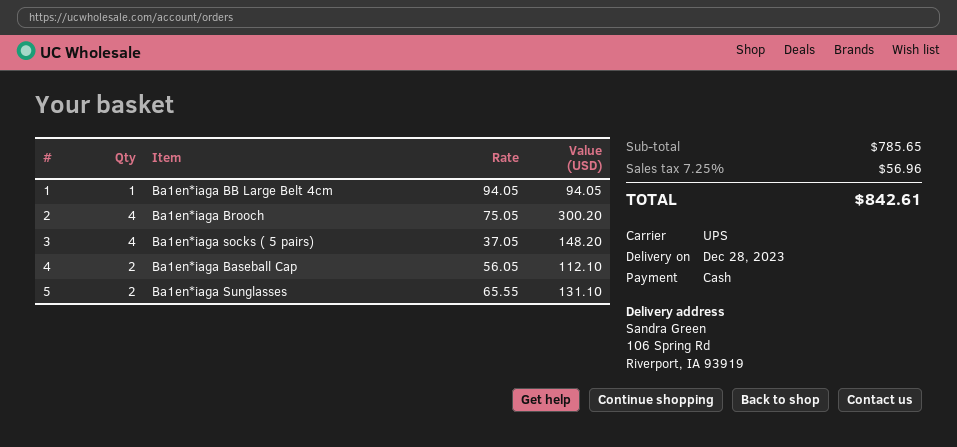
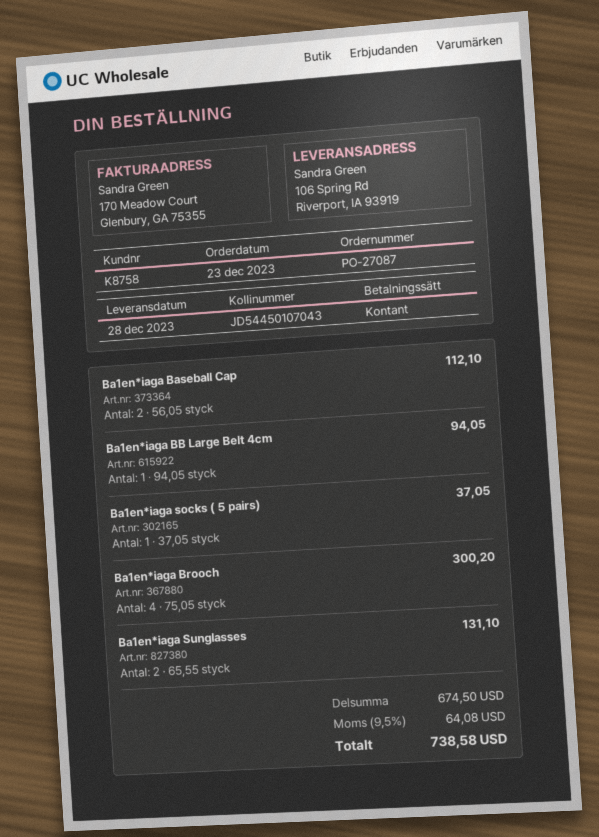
Ba1en*iaga socks ( 5 pairs): 4 x 37.05 = 148.20 -> 1 x 37.05 = 37.05
subtotal: 785.65 -> 674.50
tax: 7.25% = 56.96 -> 9.5% = 64.08
total: 842.61 -> 738.58

